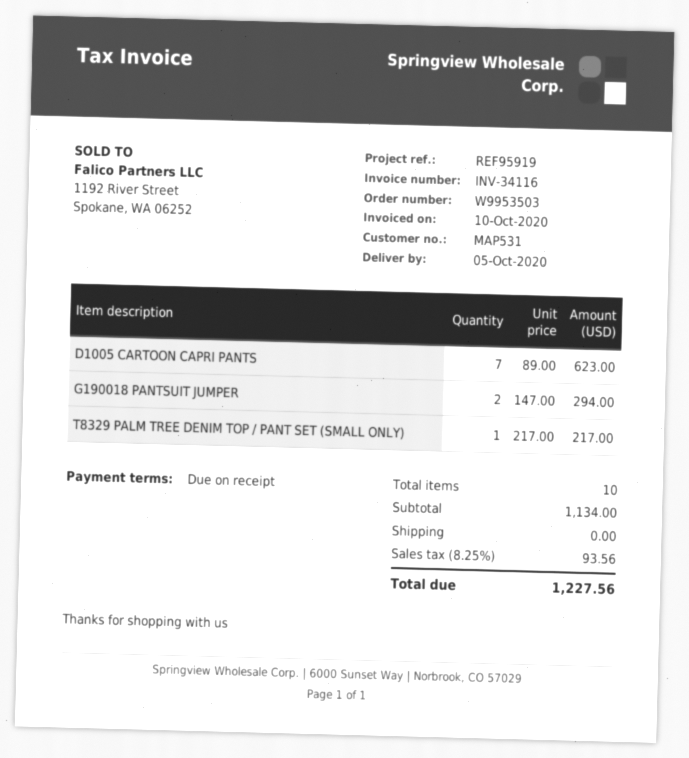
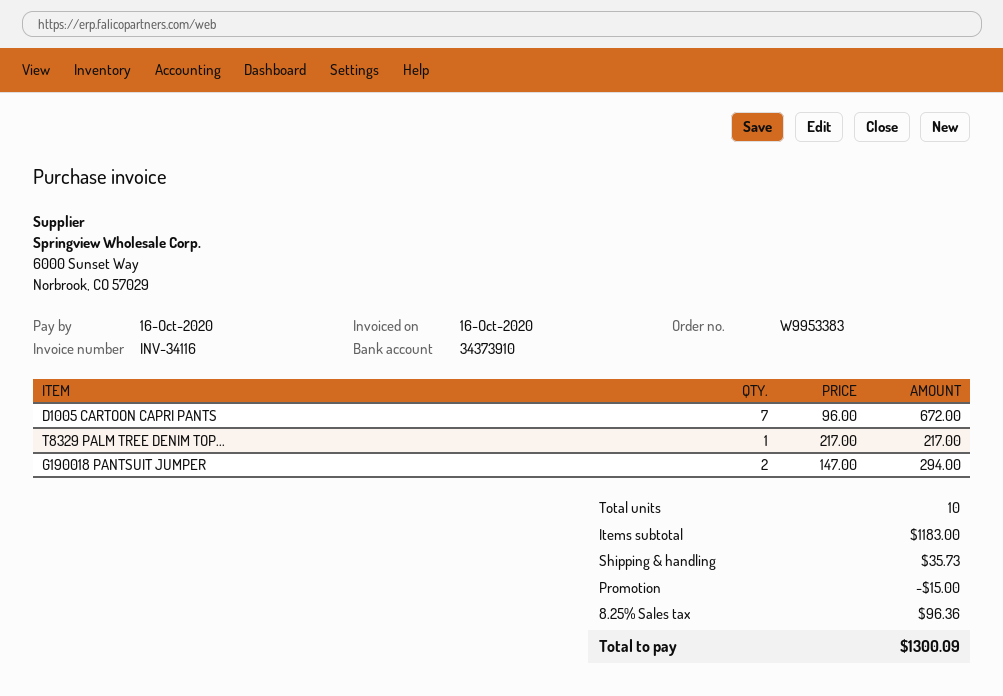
order number: W9953503 -> W9953383
invoice date: 2020-10-10 -> 2020-10-16
D1005 CARTOON CAPRI PANTS: 7 x 89.00 = 623.00 -> 7 x 96.00 = 672.00
subtotal: 1134.00 -> 1183.00
discount: none -> 15.00
shipping: 0.00 -> 35.73
tax: 8.25% = 93.56 -> 8.25% = 96.36
total: 1227.56 -> 1300.09

